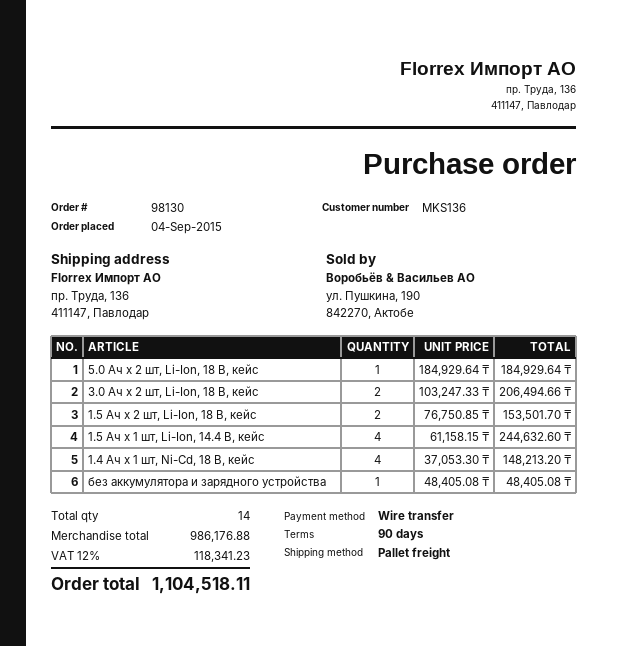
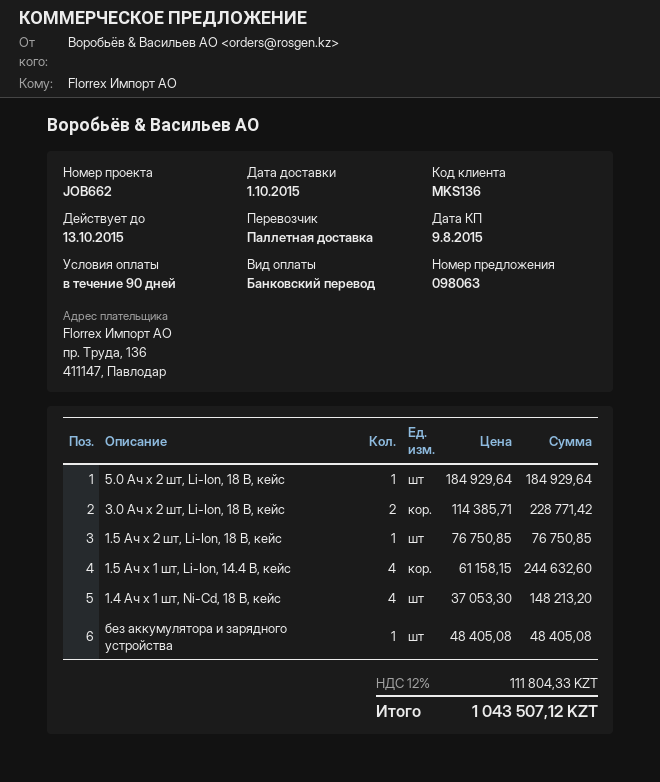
3.0 Ач x 2 шт, Li-Ion, 18 В, кейс: 2 x 103247.33 = 206494.66 -> 2 x 114385.71 = 228771.42
1.5 Ач x 2 шт, Li-Ion, 18 В, кейс: 2 x 76750.85 = 153501.70 -> 1 x 76750.85 = 76750.85
tax: 12% = 118341.23 -> 12% = 111804.33
total: 1104518.11 -> 1043507.12

